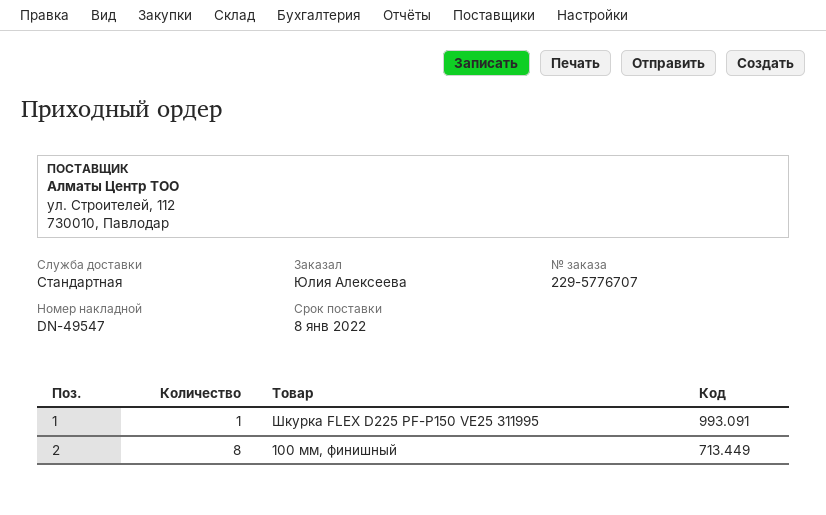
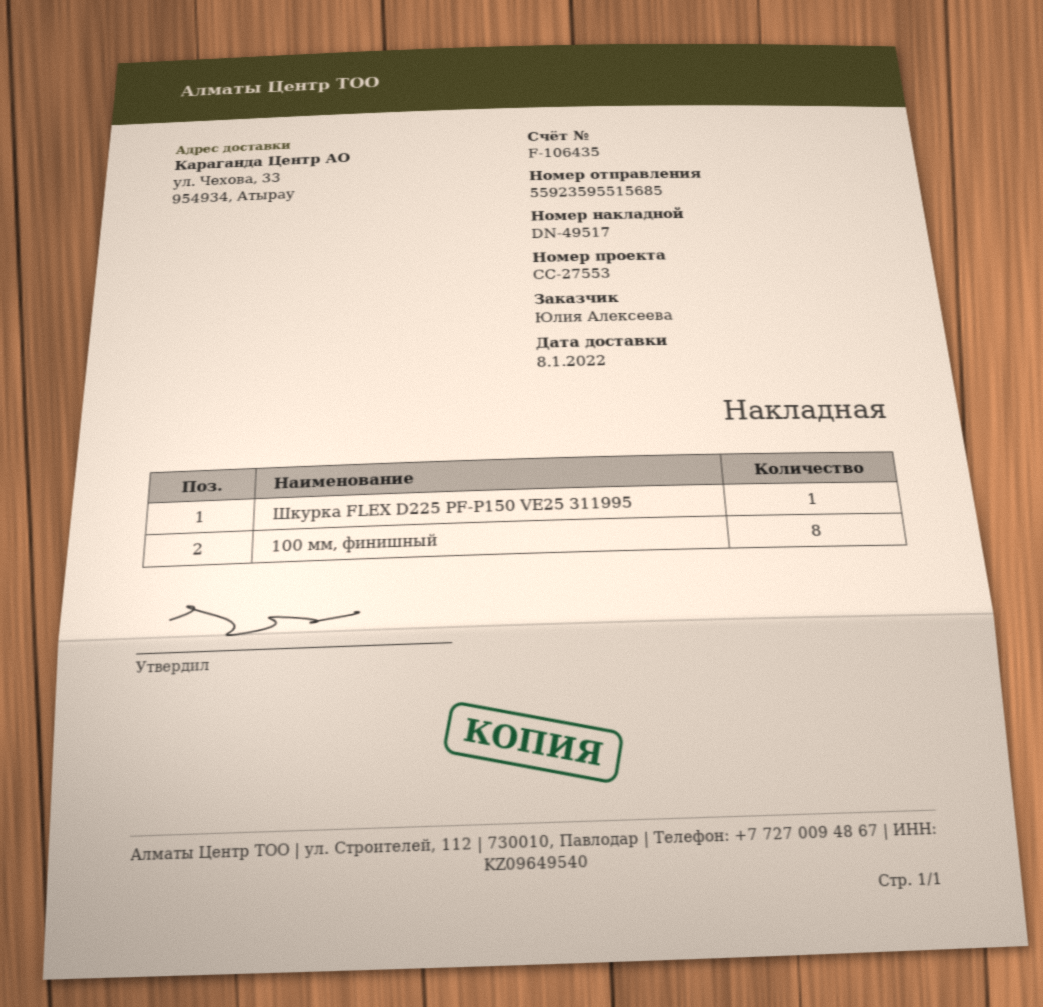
delivery note number: DN-49547 -> DN-49517

